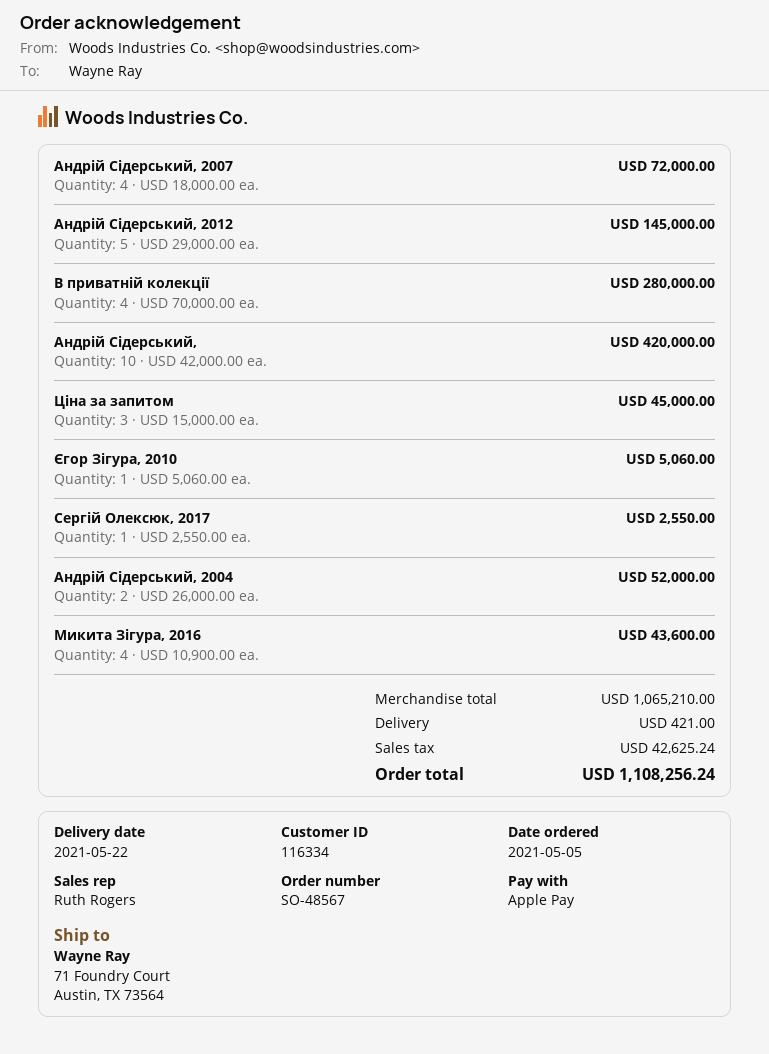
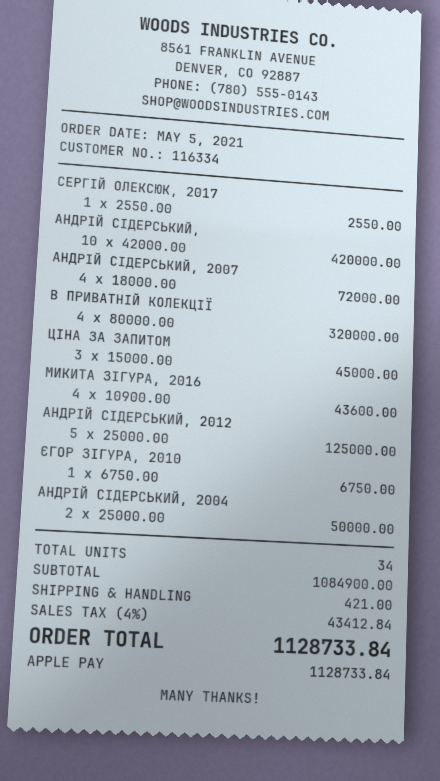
Андрій Сідерський, 2012: 5 x 29000.00 = 145000.00 -> 5 x 25000.00 = 125000.00
В приватній колекції: 4 x 70000.00 = 280000.00 -> 4 x 80000.00 = 320000.00
Єгор Зігура, 2010: 1 x 5060.00 = 5060.00 -> 1 x 6750.00 = 6750.00
Андрій Сідерський, 2004: 2 x 26000.00 = 52000.00 -> 2 x 25000.00 = 50000.00
subtotal: 1065210.00 -> 1084900.00
tax: 42625.24 -> 43412.84
total: 1108256.24 -> 1128733.84

